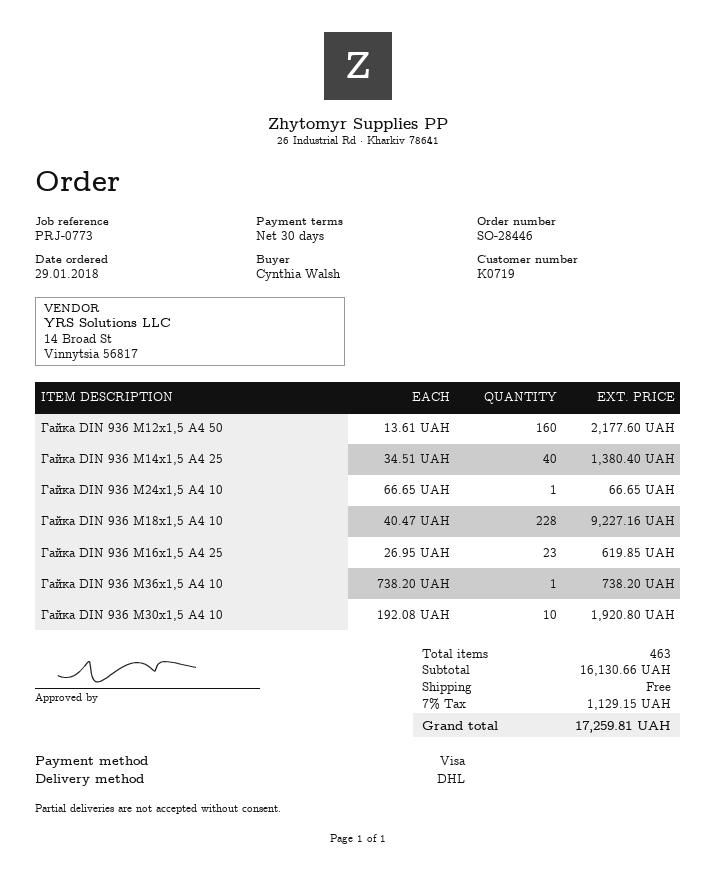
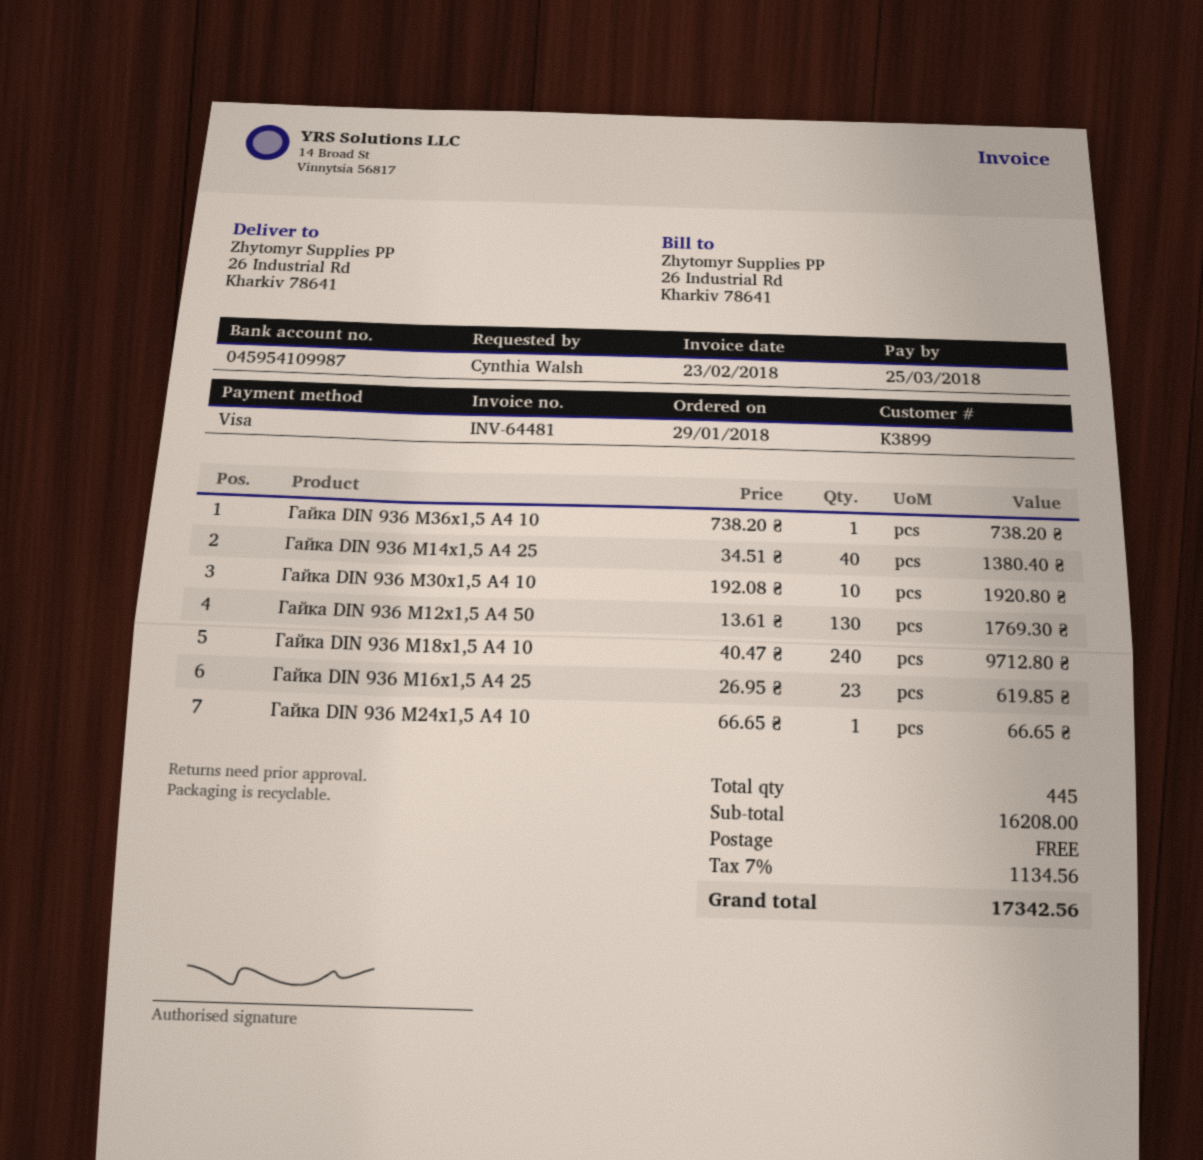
customer number: K0719 -> K3899
Гайка DIN 936 M12x1,5 A4 50: 160 x 13.61 = 2177.60 -> 130 x 13.61 = 1769.30
Гайка DIN 936 M18x1,5 A4 10: 228 x 40.47 = 9227.16 -> 240 x 40.47 = 9712.80
total quantity: 463 -> 445
subtotal: 16130.66 -> 16208.00
tax: 7% = 1129.15 -> 7% = 1134.56
total: 17259.81 -> 17342.56

